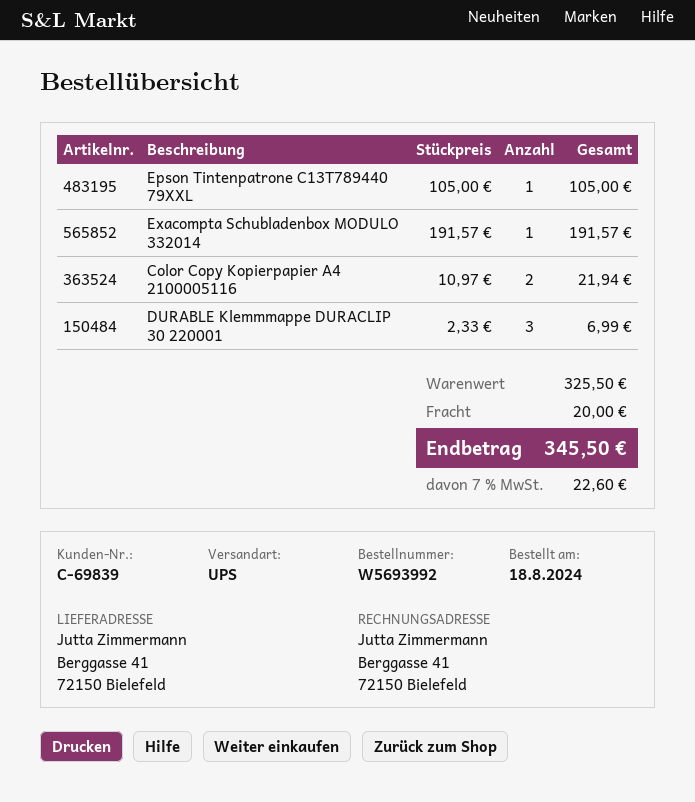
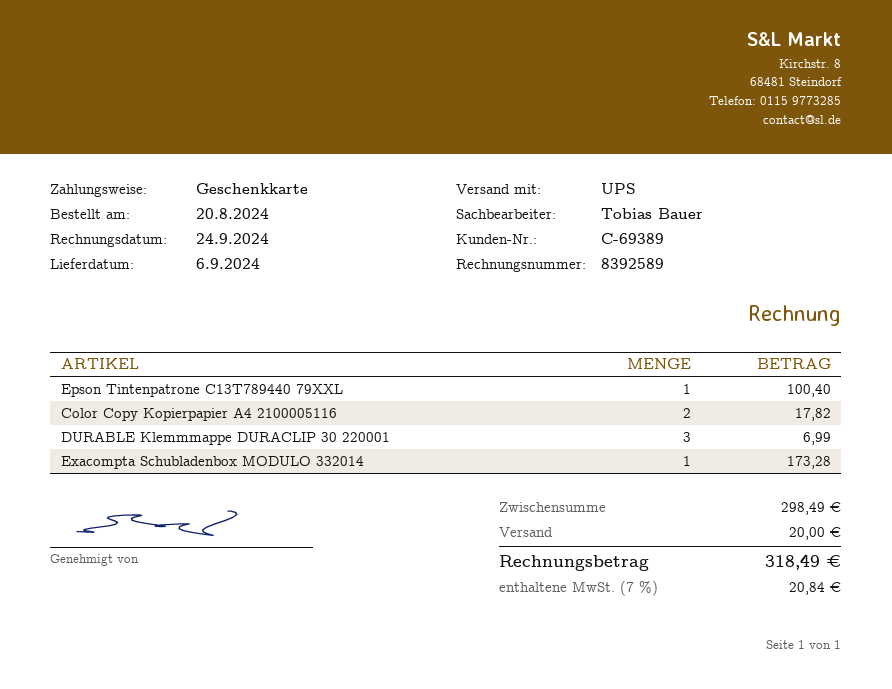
order date: 2024-08-18 -> 2024-08-20
customer number: C-69839 -> C-69389
Epson Tintenpatrone C13T789440 79XXL: 1 for 105.00 -> 1 for 100.40
Exacompta Schubladenbox MODULO 332014: 1 for 191.57 -> 1 for 173.28
Color Copy Kopierpapier A4 2100005116: 2 for 21.94 -> 2 for 17.82
subtotal: 325.50 -> 298.49
tax: 7% = 22.60 -> 7% = 20.84
total: 345.50 -> 318.49

